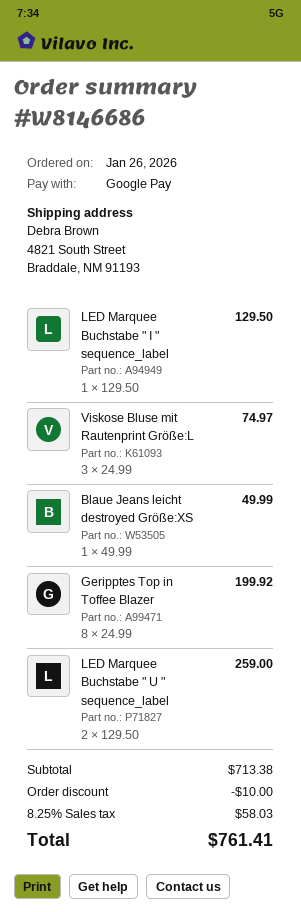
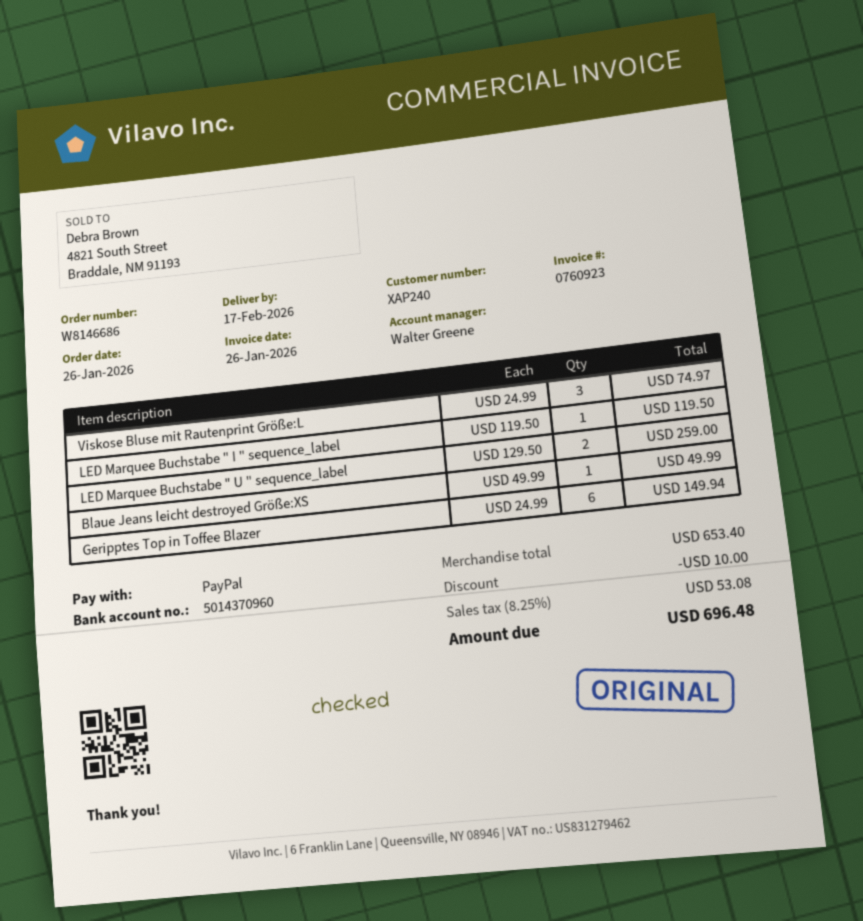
payment method: Google Pay -> PayPal
LED Marquee Buchstabe " I " sequence_label: 1 x 129.50 = 129.50 -> 1 x 119.50 = 119.50
Geripptes Top in Toffee Blazer: 8 x 24.99 = 199.92 -> 6 x 24.99 = 149.94
subtotal: 713.38 -> 653.40
tax: 8.25% = 58.03 -> 8.25% = 53.08
total: 761.41 -> 696.48

